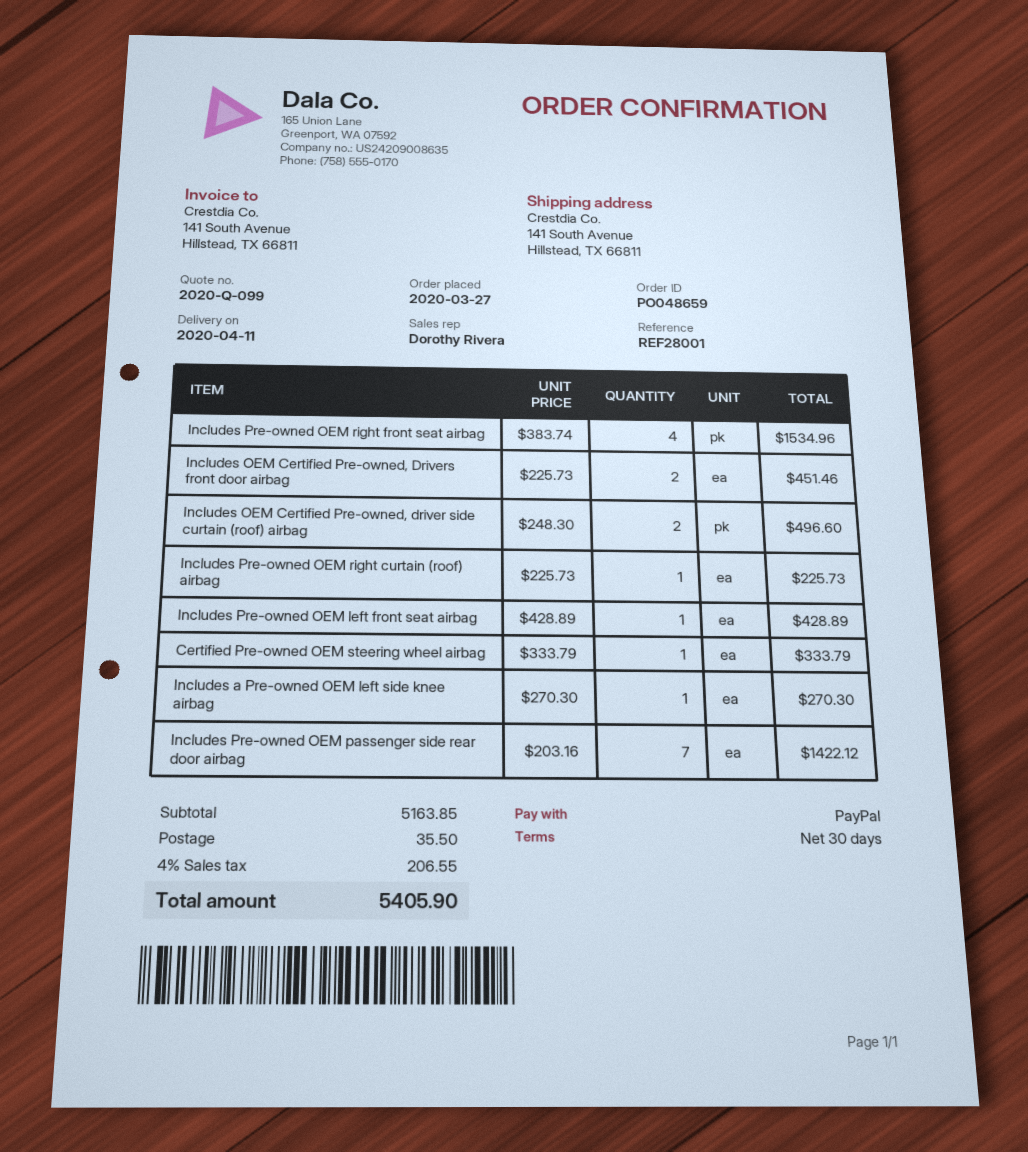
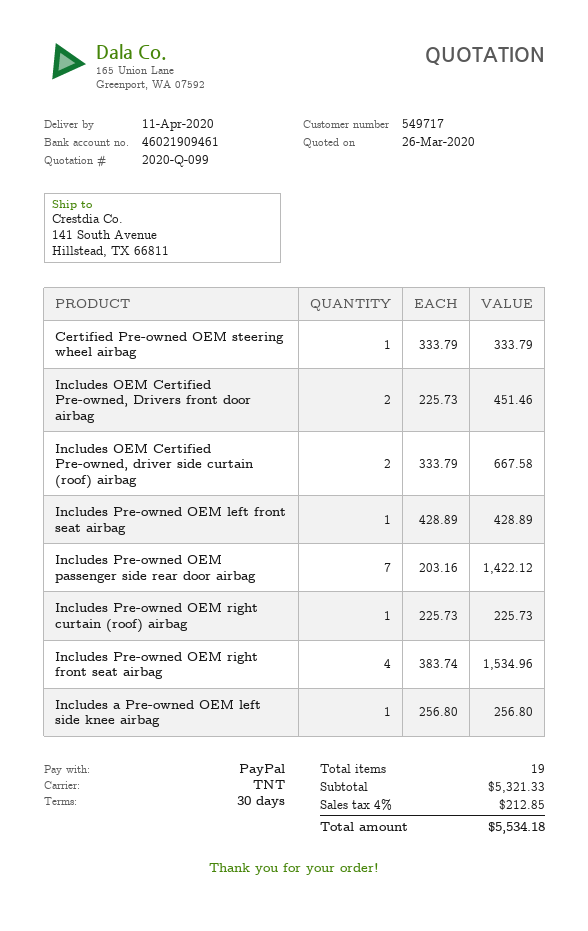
Includes OEM Certified Pre-owned, driver side curtain (roof) airbag: 2 x 248.30 = 496.60 -> 2 x 333.79 = 667.58
Includes a Pre-owned OEM left side knee airbag: 1 x 270.30 = 270.30 -> 1 x 256.80 = 256.80
subtotal: 5163.85 -> 5321.33
shipping: 35.50 -> none
tax: 4% = 206.55 -> 4% = 212.85
total: 5405.90 -> 5534.18

